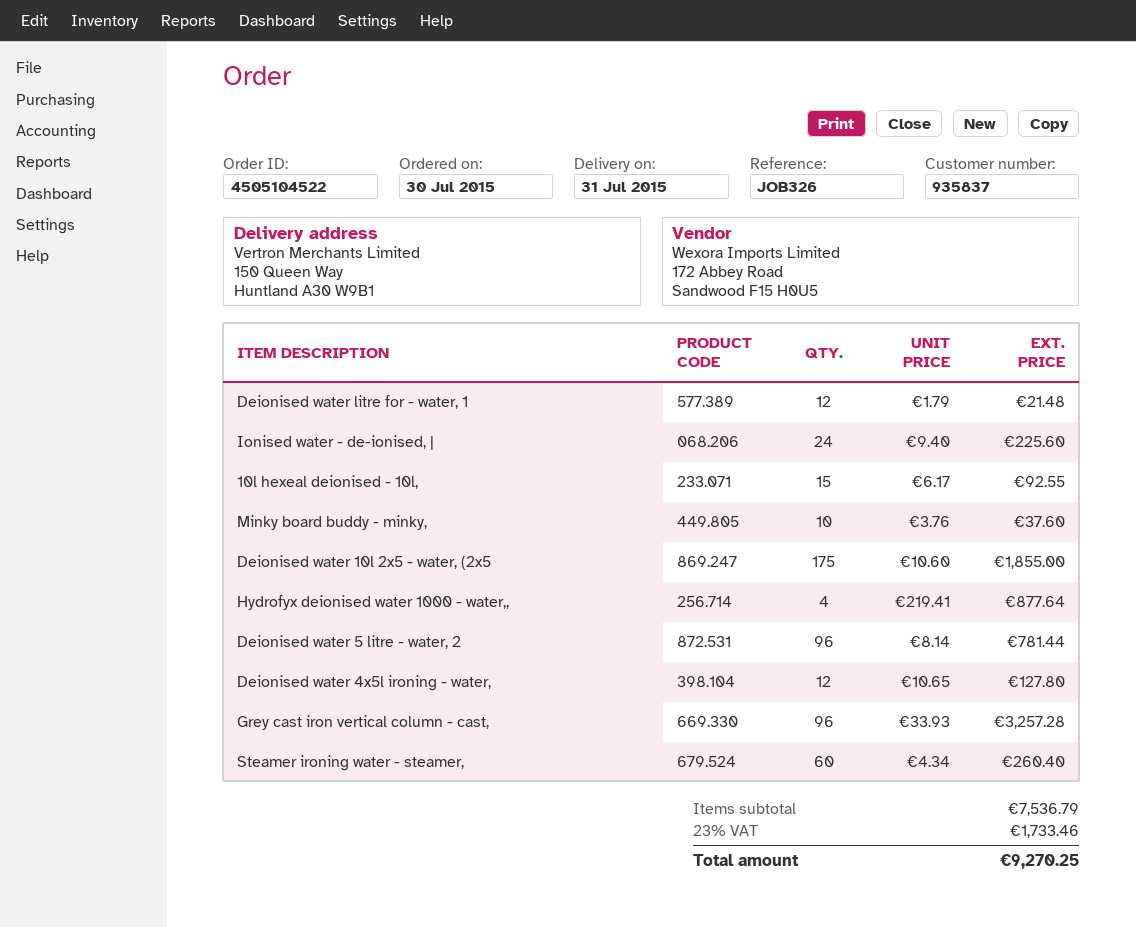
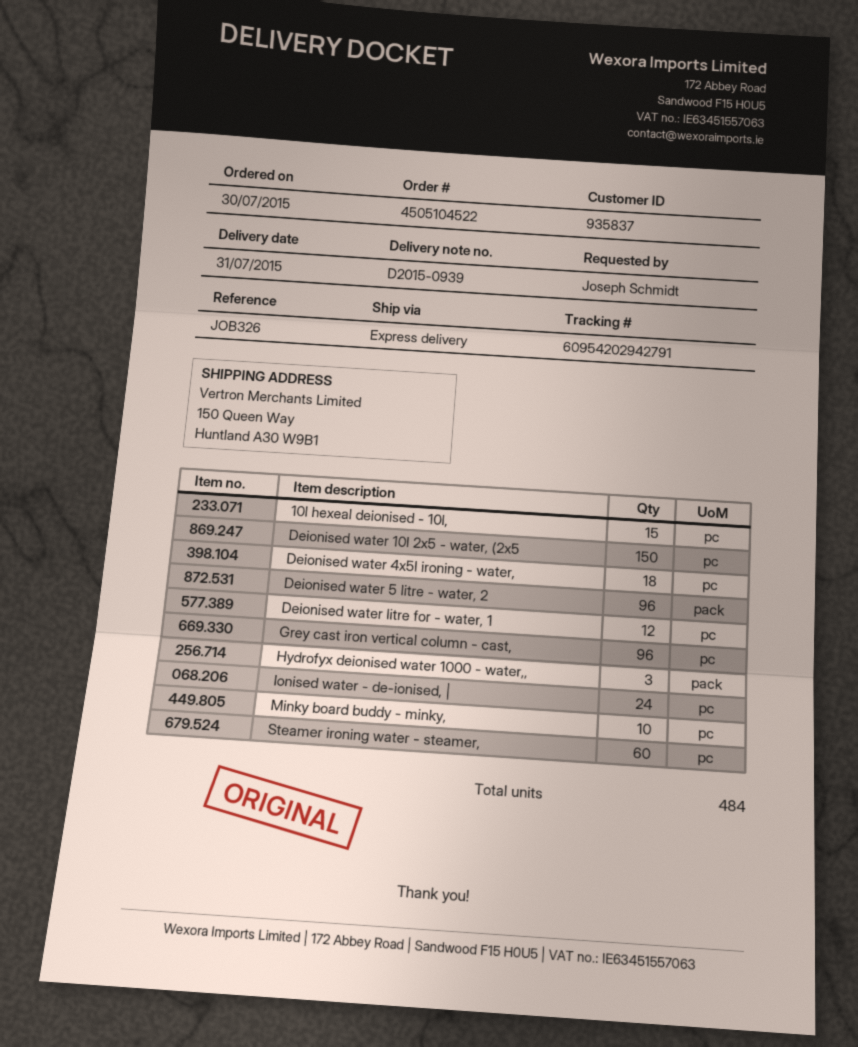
Deionised water 10l 2x5 - water, (2x5: 175 -> 150
Hydrofyx deionised water 1000 - water,,: 4 -> 3
Deionised water 4x5l ironing - water,: 12 -> 18

